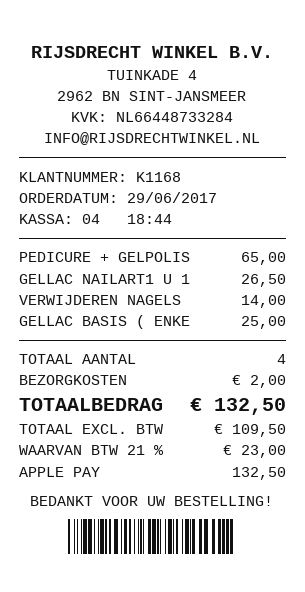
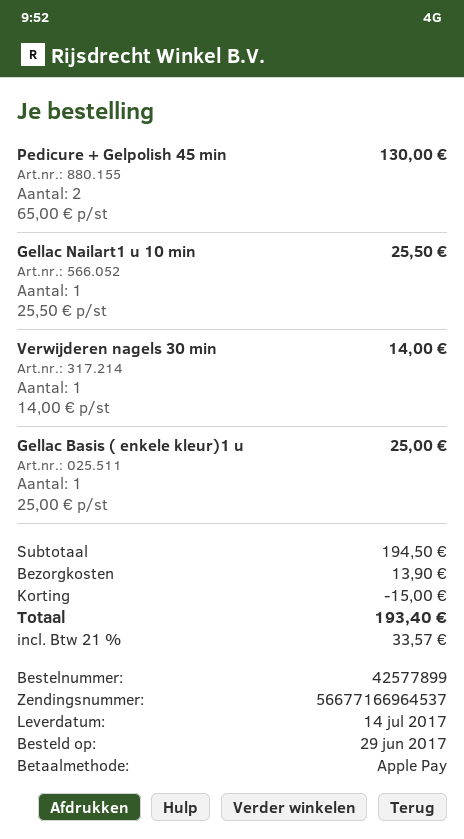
PEDICURE + GELPOLIS: 1 x 65.00 = 65.00 -> 2 x 65.00 = 130.00
GELLAC NAILART1 U 1: 1 x 26.50 = 26.50 -> 1 x 25.50 = 25.50
discount: none -> 15.00
shipping: 2.00 -> 13.90
tax: 21% = 23.00 -> 21% = 33.57
total: 132.50 -> 193.40

